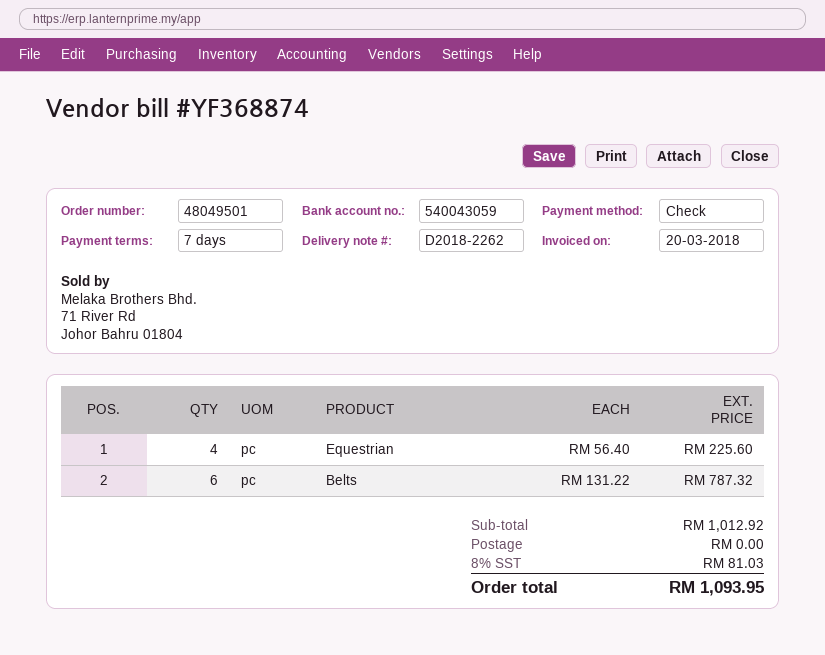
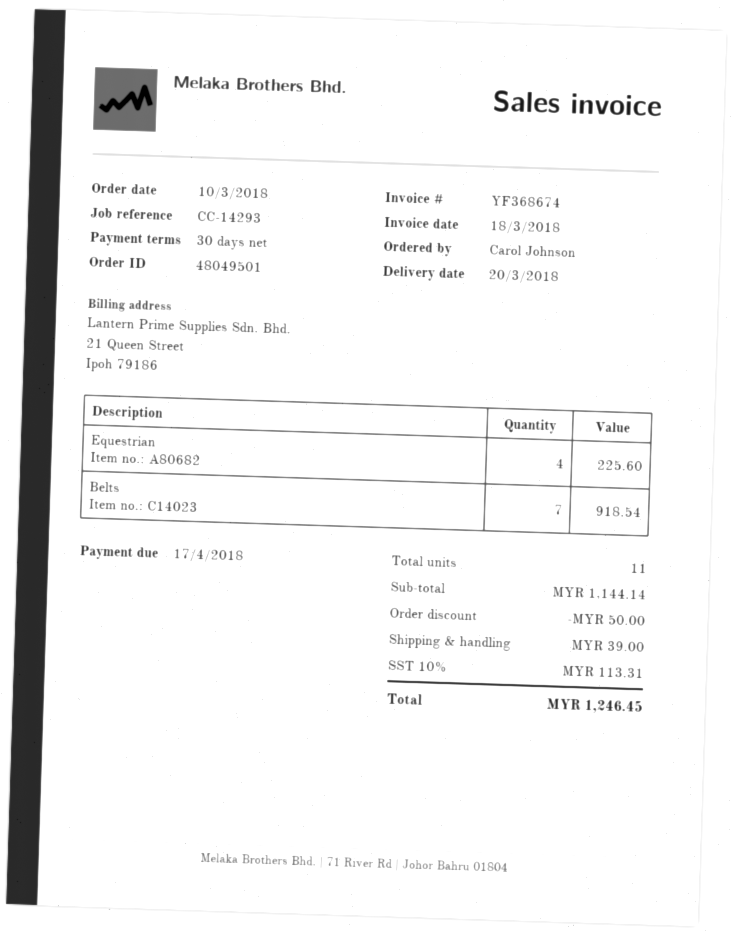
invoice number: YF368874 -> YF368674
invoice date: 2018-03-20 -> 2018-03-18
payment terms: 7 days -> 30 days
Belts: 6 for 787.32 -> 7 for 918.54
subtotal: 1012.92 -> 1144.14
discount: none -> 50.00
shipping: 0.00 -> 39.00
tax: 8% = 81.03 -> 10% = 113.31
total: 1093.95 -> 1246.45

